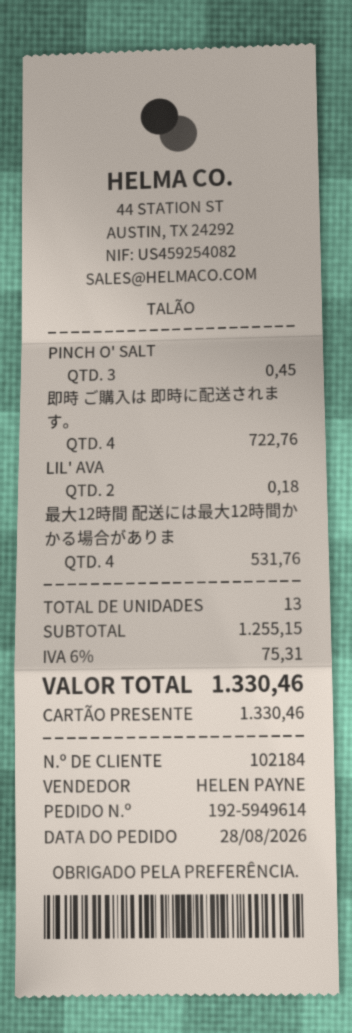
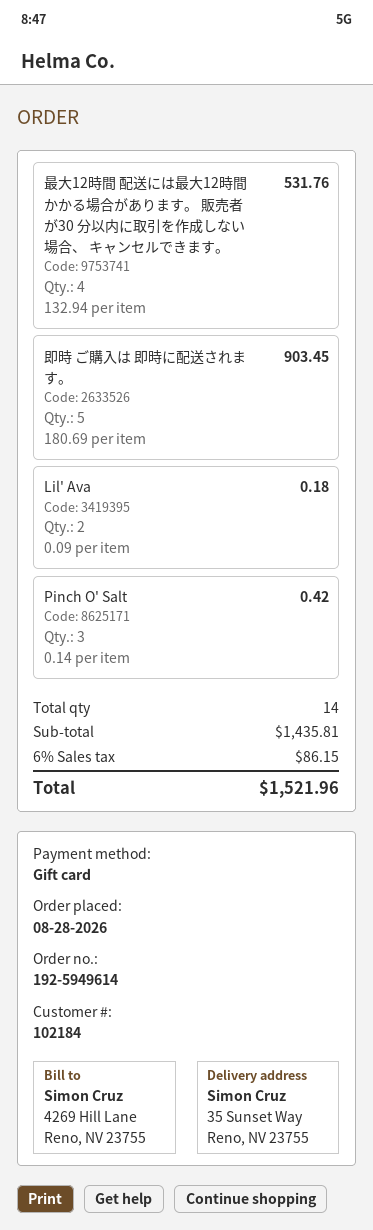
PINCH O' SALT: 3 for 0.45 -> 3 for 0.42
即時 ご購入は 即時に配送されます。: 4 for 722.76 -> 5 for 903.45
total quantity: 13 -> 14
subtotal: 1255.15 -> 1435.81
tax: 6% = 75.31 -> 6% = 86.15
total: 1330.46 -> 1521.96

